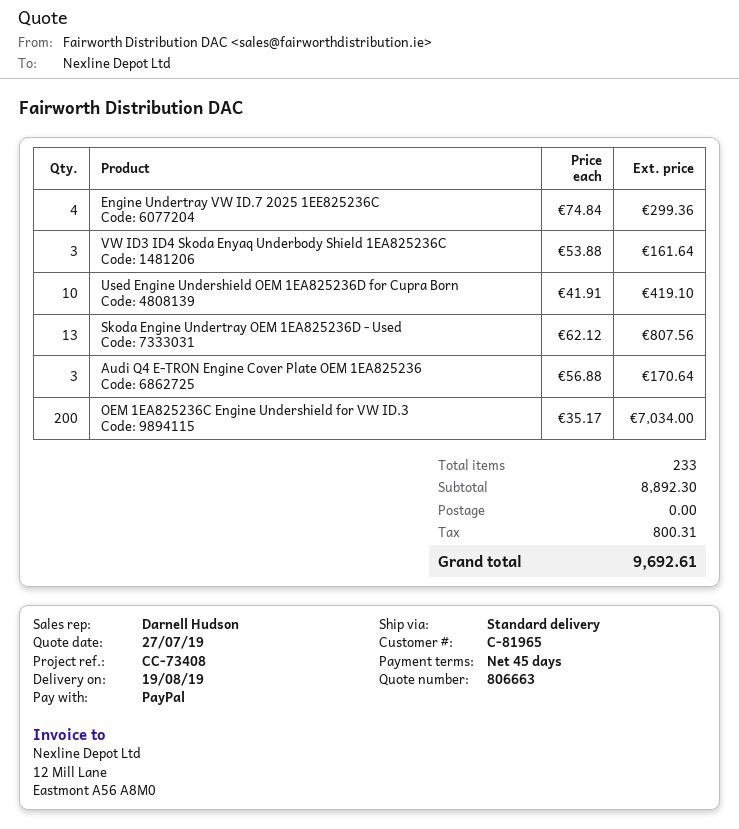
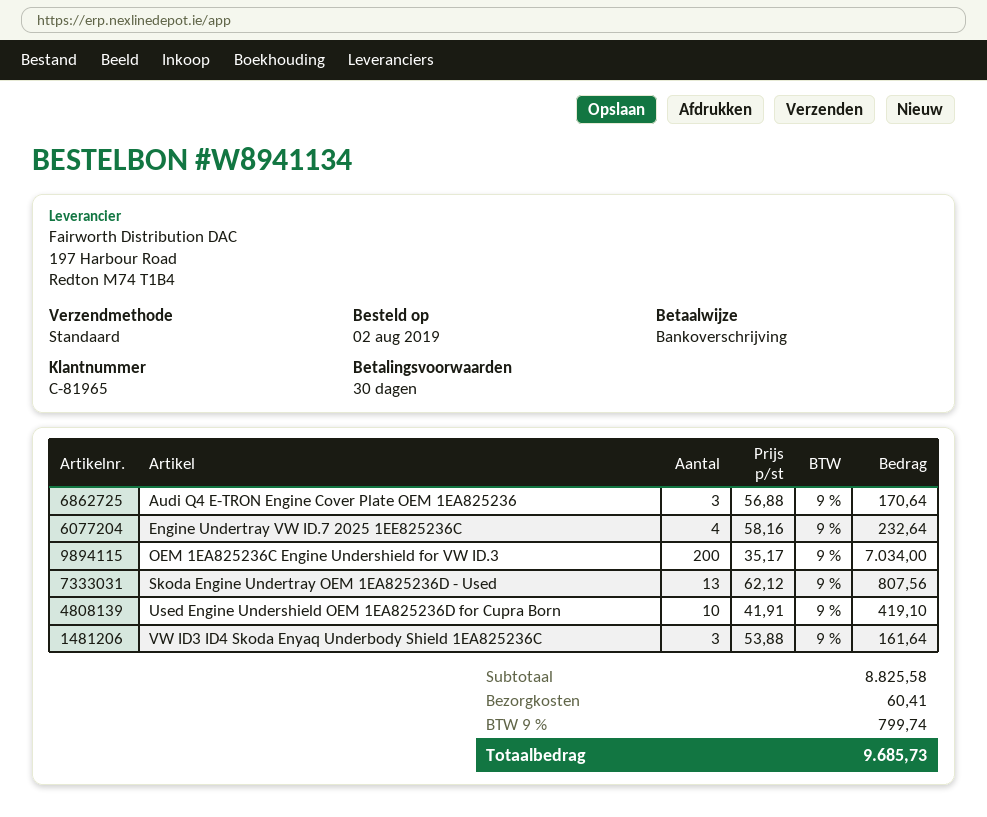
payment terms: 45 days -> 30 days
payment method: PayPal -> bank transfer
Engine Undertray VW ID.7 2025 1EE825236C: 4 x 74.84 = 299.36 -> 4 x 58.16 = 232.64
subtotal: 8892.30 -> 8825.58
shipping: 0.00 -> 60.41
tax: 800.31 -> 799.74
total: 9692.61 -> 9685.73

